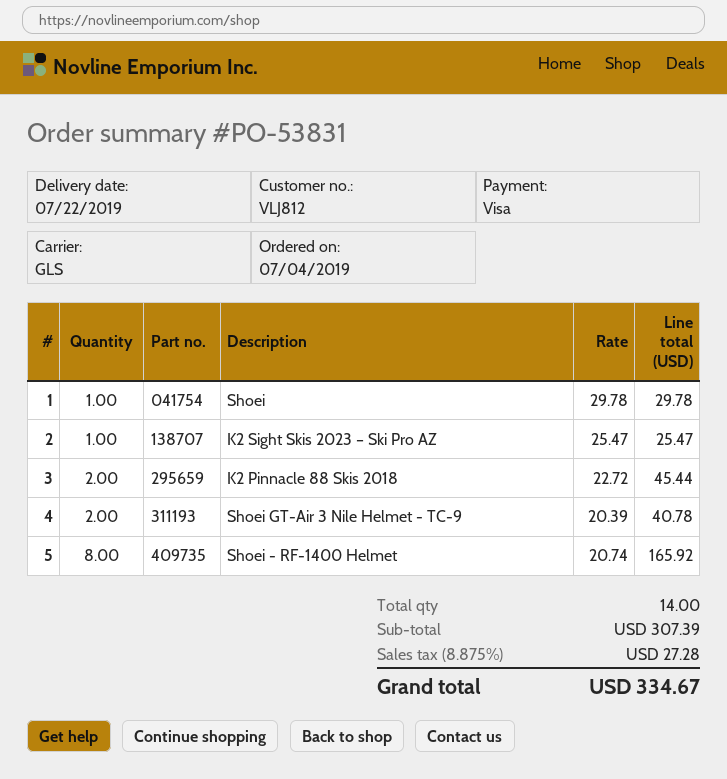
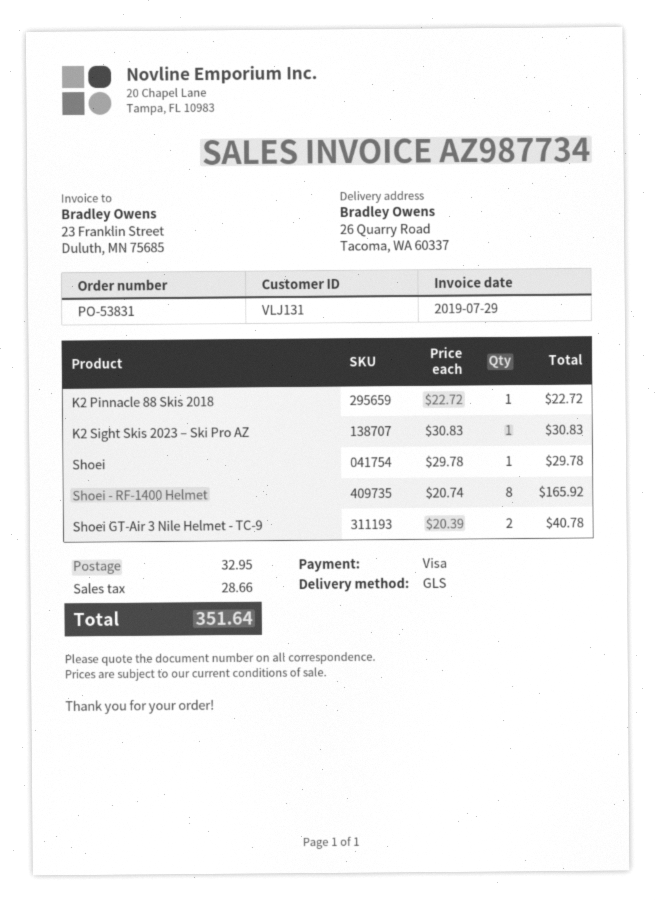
customer number: VLJ812 -> VLJ131
K2 Sight Skis 2023 – Ski Pro AZ: 1 x 25.47 = 25.47 -> 1 x 30.83 = 30.83
K2 Pinnacle 88 Skis 2018: 2 x 22.72 = 45.44 -> 1 x 22.72 = 22.72
shipping: none -> 32.95
tax: 27.28 -> 28.66
total: 334.67 -> 351.64

